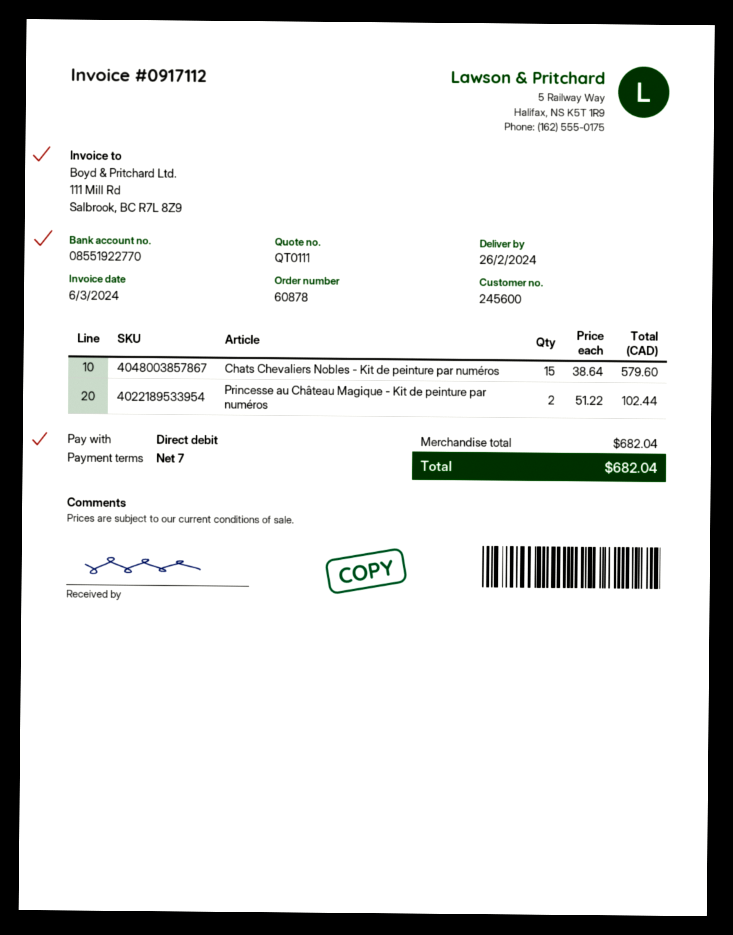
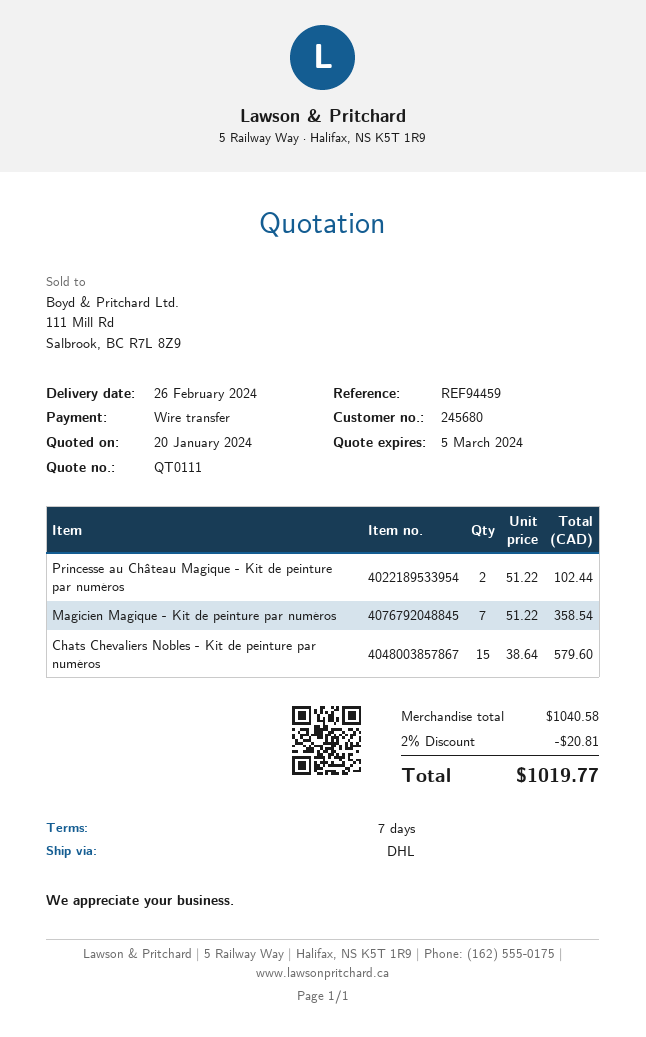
customer number: 245600 -> 245680
payment method: direct debit -> bank transfer
Magicien Magique - Kit de peinture par numéros: none -> 7 x 51.22 = 358.54
subtotal: 682.04 -> 1040.58
discount: none -> 2% = 20.81
total: 682.04 -> 1019.77

